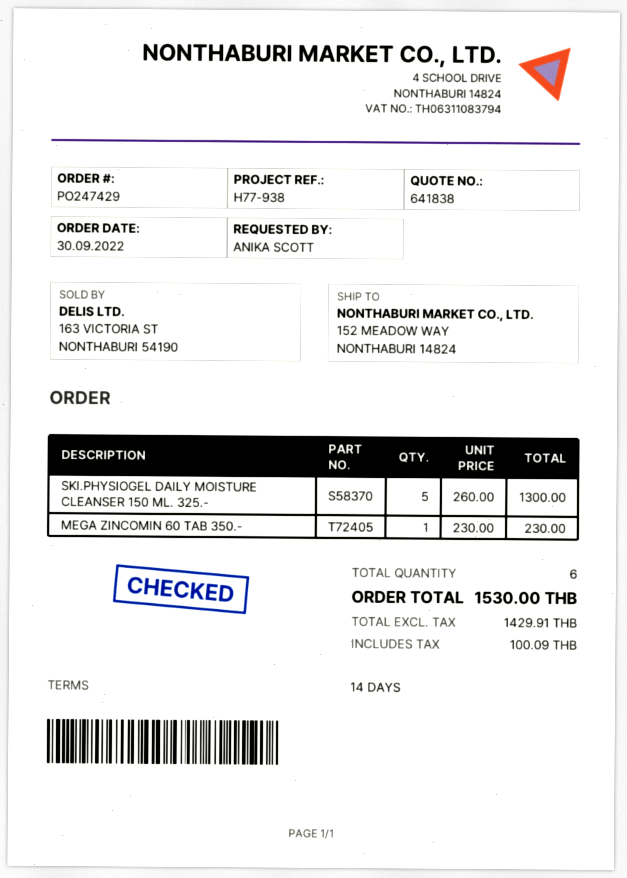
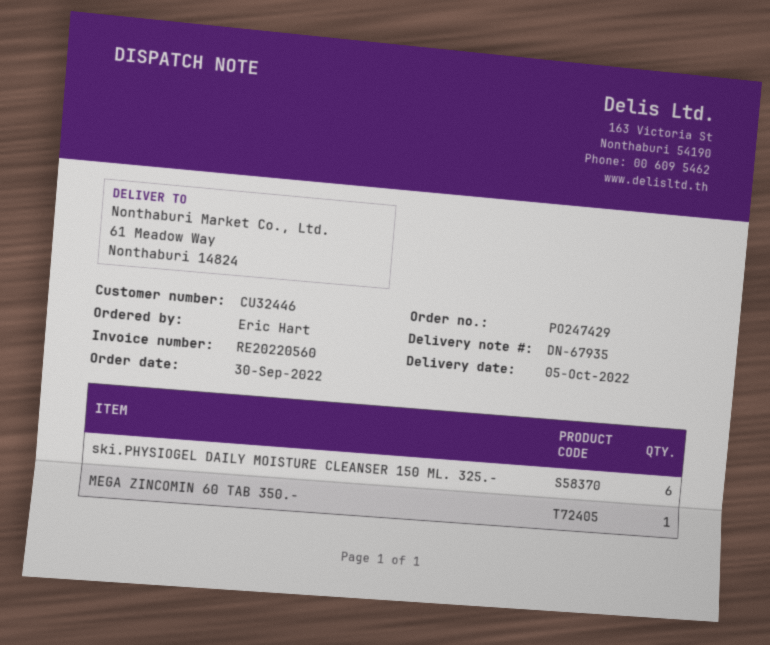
ordered by: ANIKA SCOTT -> Eric Hart
ship to: 152 MEADOW WAY, NONTHABURI 14824 -> 61 Meadow Way, Nonthaburi 14824
SKI.PHYSIOGEL DAILY MOISTURE CLEANSER 150 ML. 325.-: 5 -> 6

